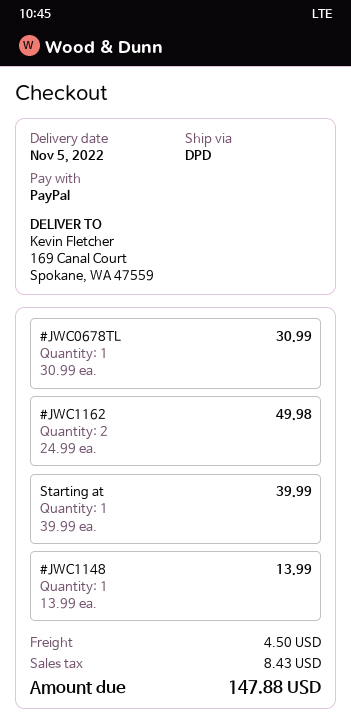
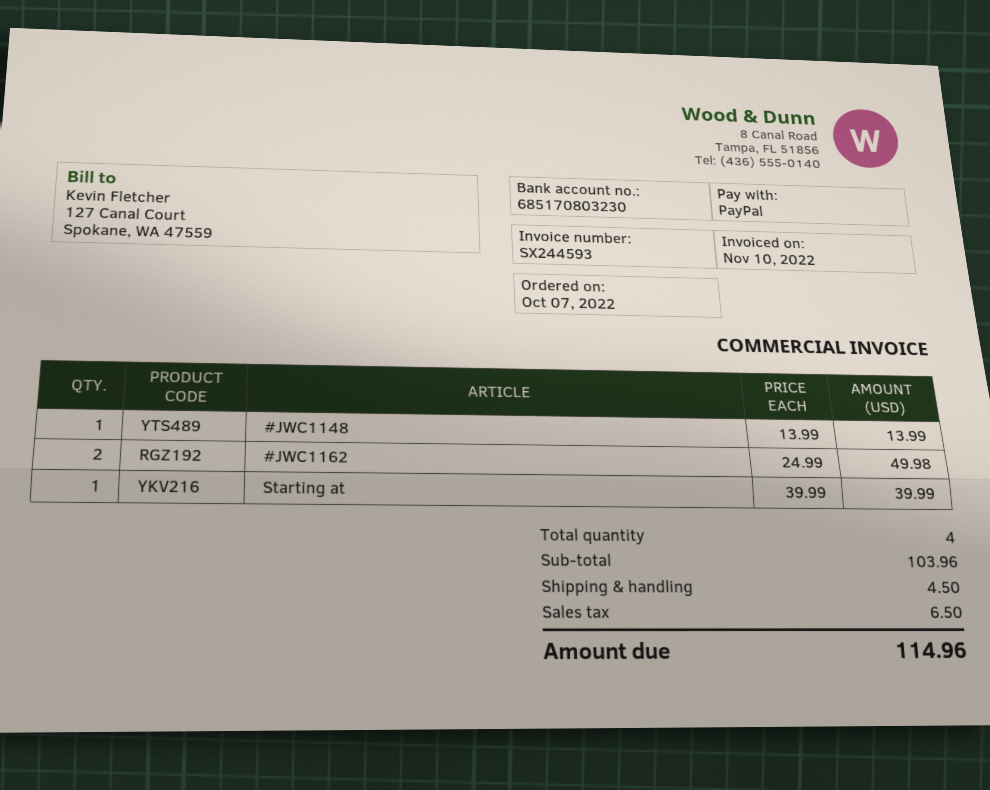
#JWC0678TL: 1 x 30.99 = 30.99 -> none
tax: 8.43 -> 6.50
total: 147.88 -> 114.96

